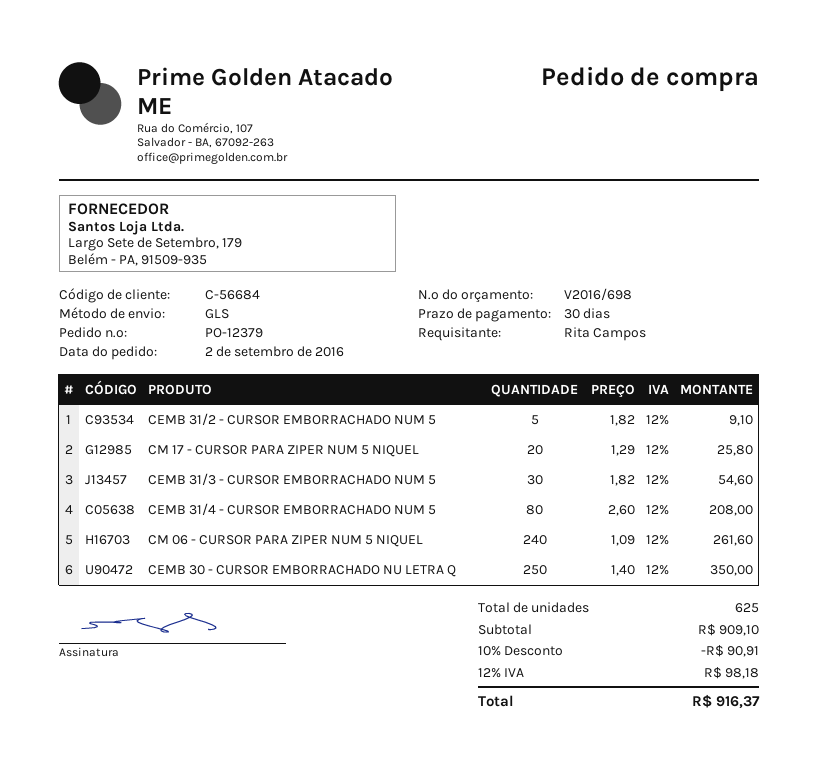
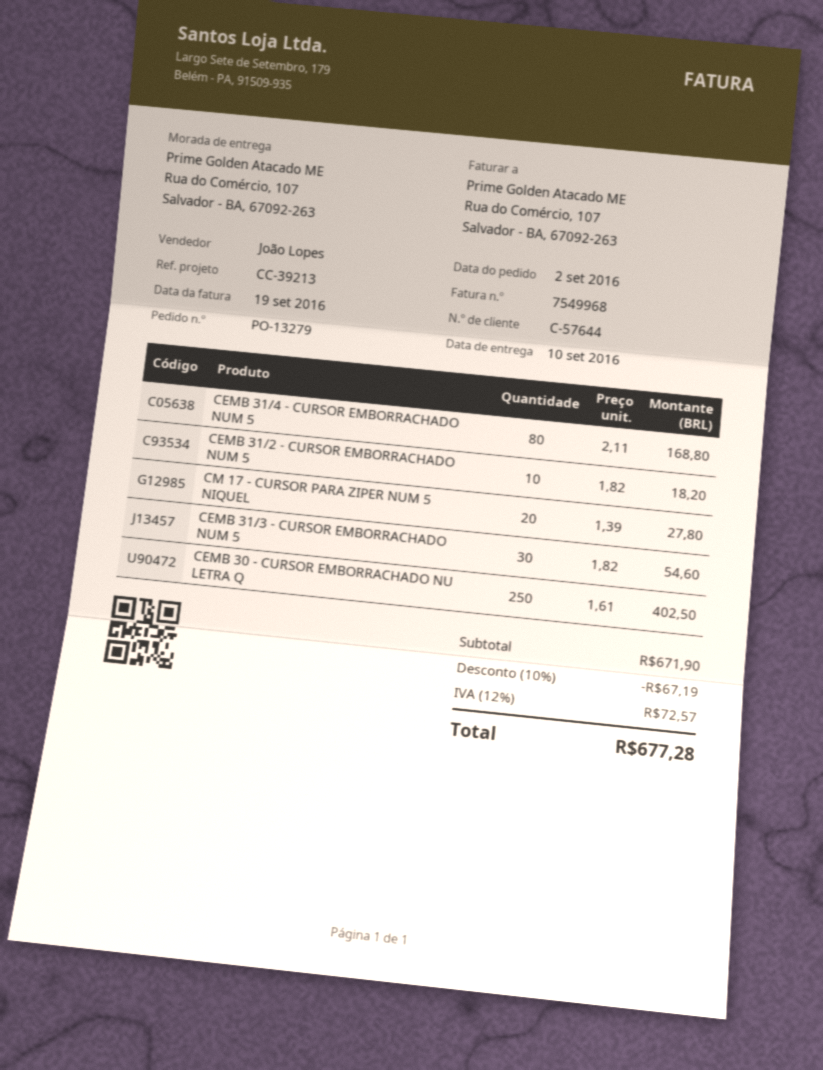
order number: PO-12379 -> PO-13279
customer number: C-56684 -> C-57644
CEMB 31/2 - CURSOR EMBORRACHADO NUM 5: 5 x 1.82 = 9.10 -> 10 x 1.82 = 18.20
CM 17 - CURSOR PARA ZIPER NUM 5 NIQUEL: 20 x 1.29 = 25.80 -> 20 x 1.39 = 27.80
CEMB 31/4 - CURSOR EMBORRACHADO NUM 5: 80 x 2.60 = 208.00 -> 80 x 2.11 = 168.80
CM 06 - CURSOR PARA ZIPER NUM 5 NIQUEL: 240 x 1.09 = 261.60 -> none
CEMB 30 - CURSOR EMBORRACHADO NU LETRA Q: 250 x 1.40 = 350.00 -> 250 x 1.61 = 402.50
subtotal: 909.10 -> 671.90
discount: 10% = 90.91 -> 10% = 67.19
tax: 12% = 98.18 -> 12% = 72.57
total: 916.37 -> 677.28

